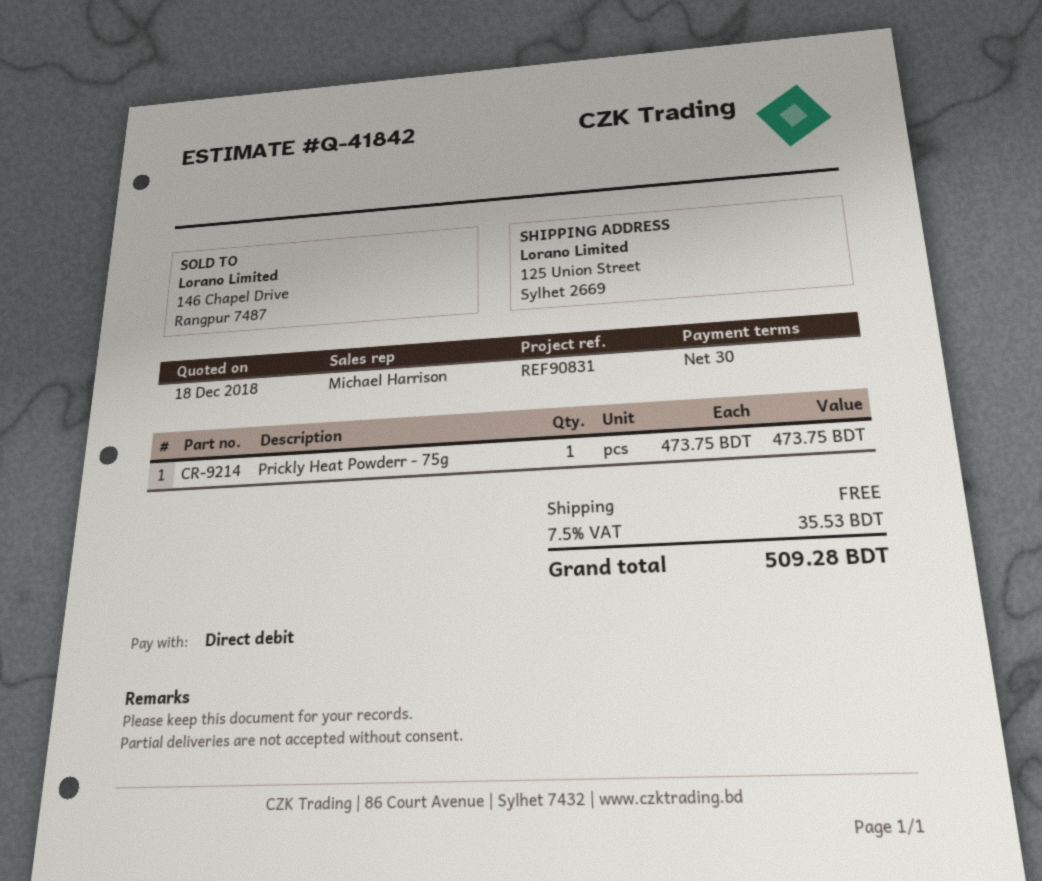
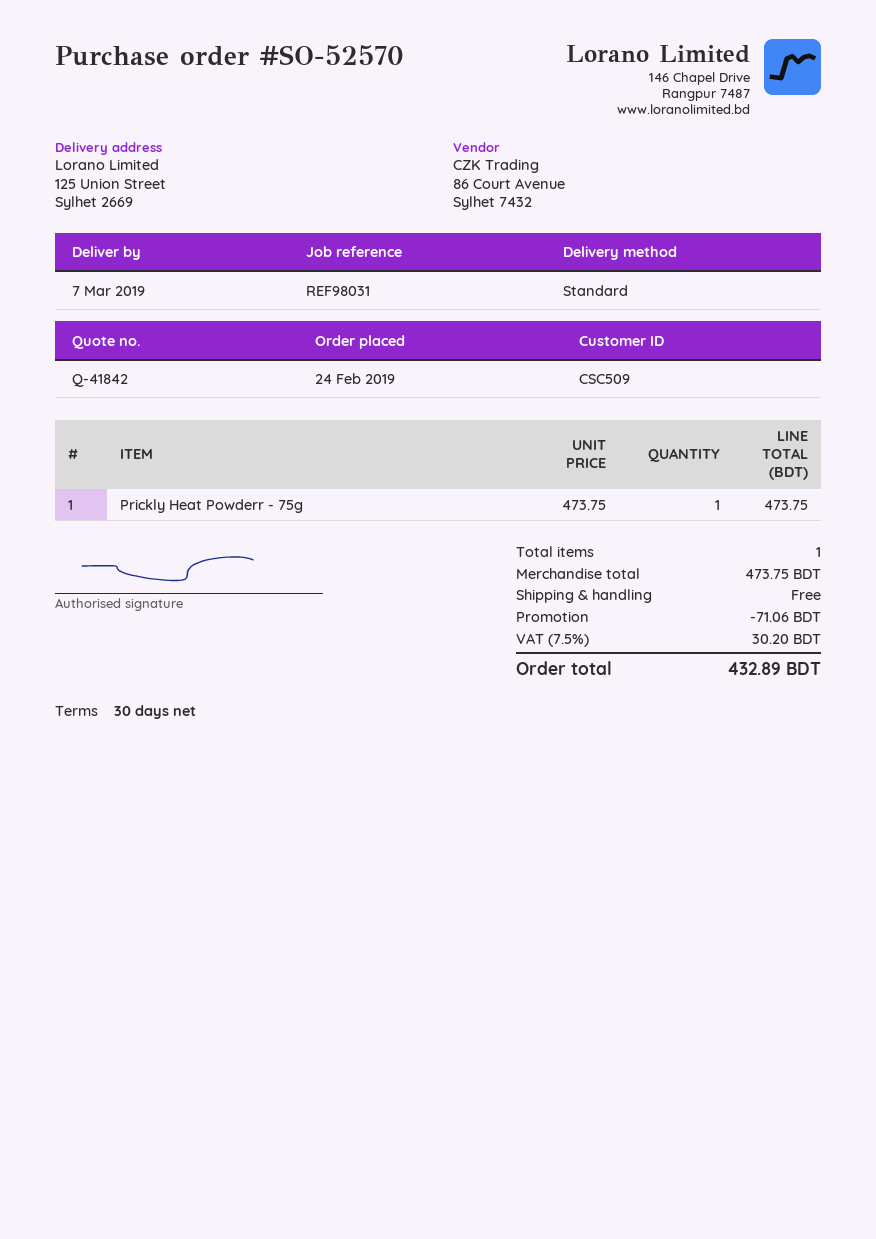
reference: REF90831 -> REF98031
discount: none -> 71.06
tax: 7.5% = 35.53 -> 7.5% = 30.20
total: 509.28 -> 432.89

